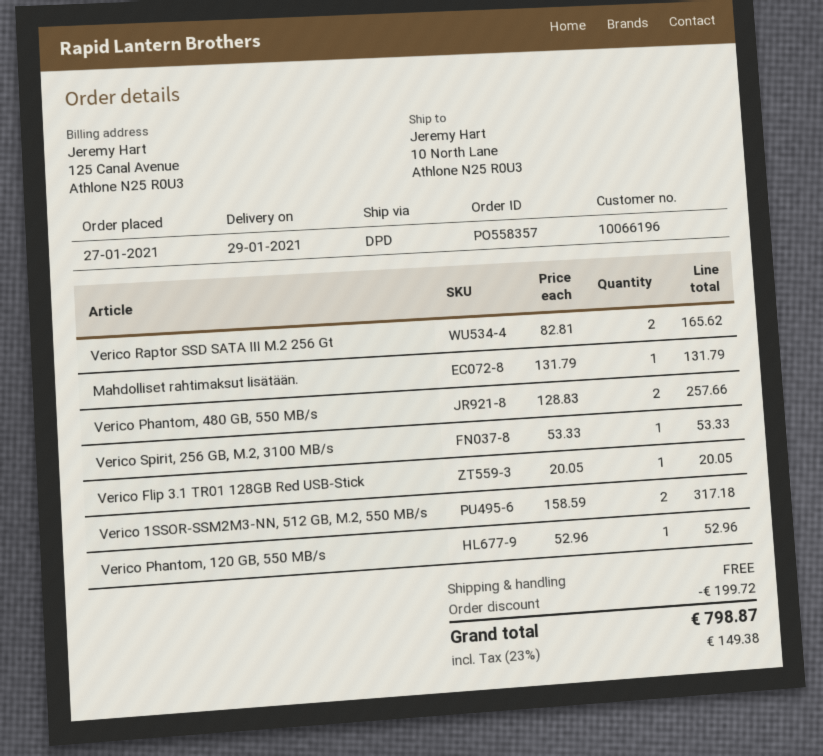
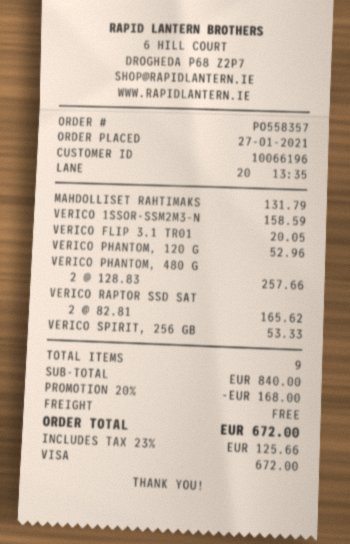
Verico 1SSOR-SSM2M3-NN, 512 GB, M.2, 550 MB/s: 2 x 158.59 = 317.18 -> 1 x 158.59 = 158.59
discount: 199.72 -> 168.00
tax: 23% = 149.38 -> 23% = 125.66
total: 798.87 -> 672.00

